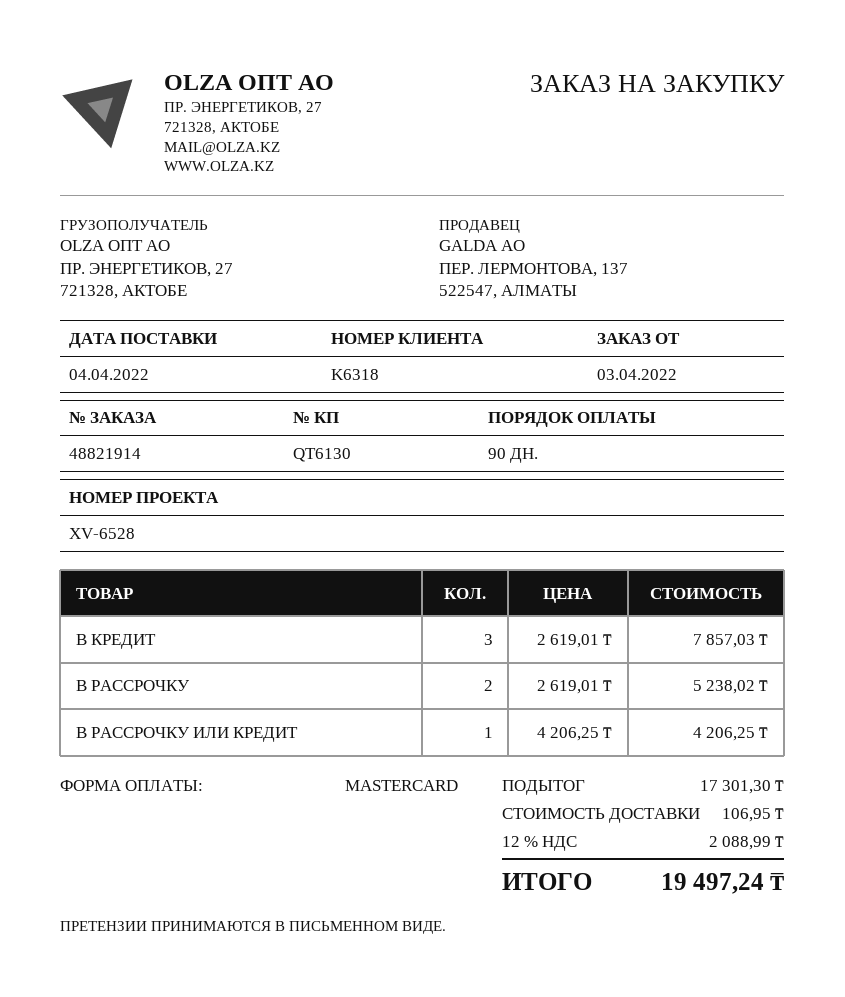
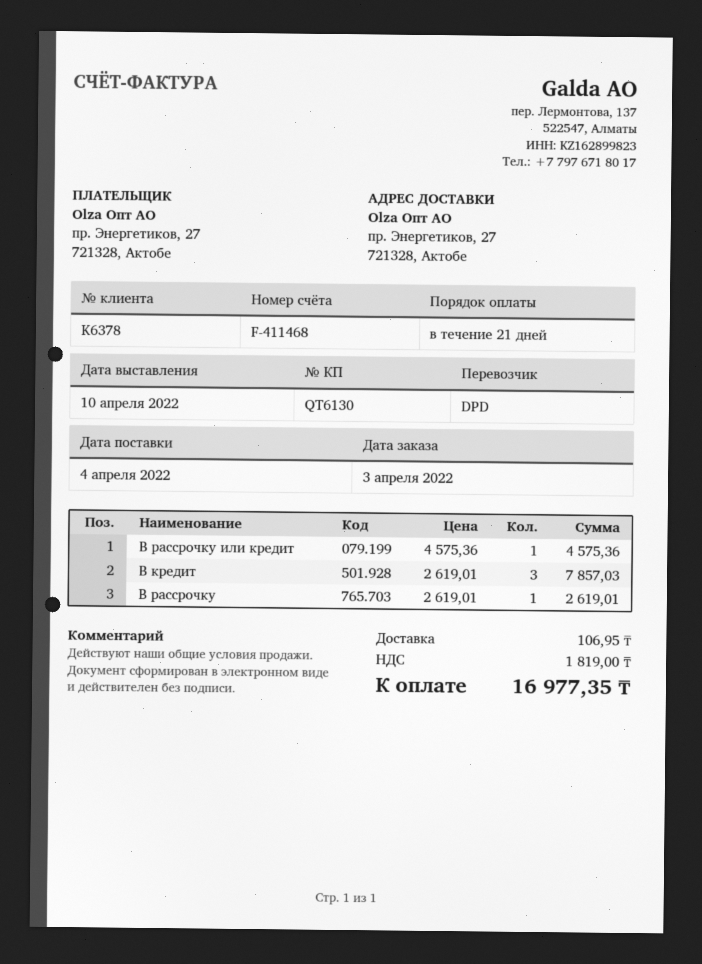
payment terms: 90 days -> 21 days
customer number: K6318 -> K6378
В РАССРОЧКУ: 2 x 2619.01 = 5238.02 -> 1 x 2619.01 = 2619.01
В РАССРОЧКУ ИЛИ КРЕДИТ: 1 x 4206.25 = 4206.25 -> 1 x 4575.36 = 4575.36
tax: 2088.99 -> 1819.00
total: 19497.24 -> 16977.35

